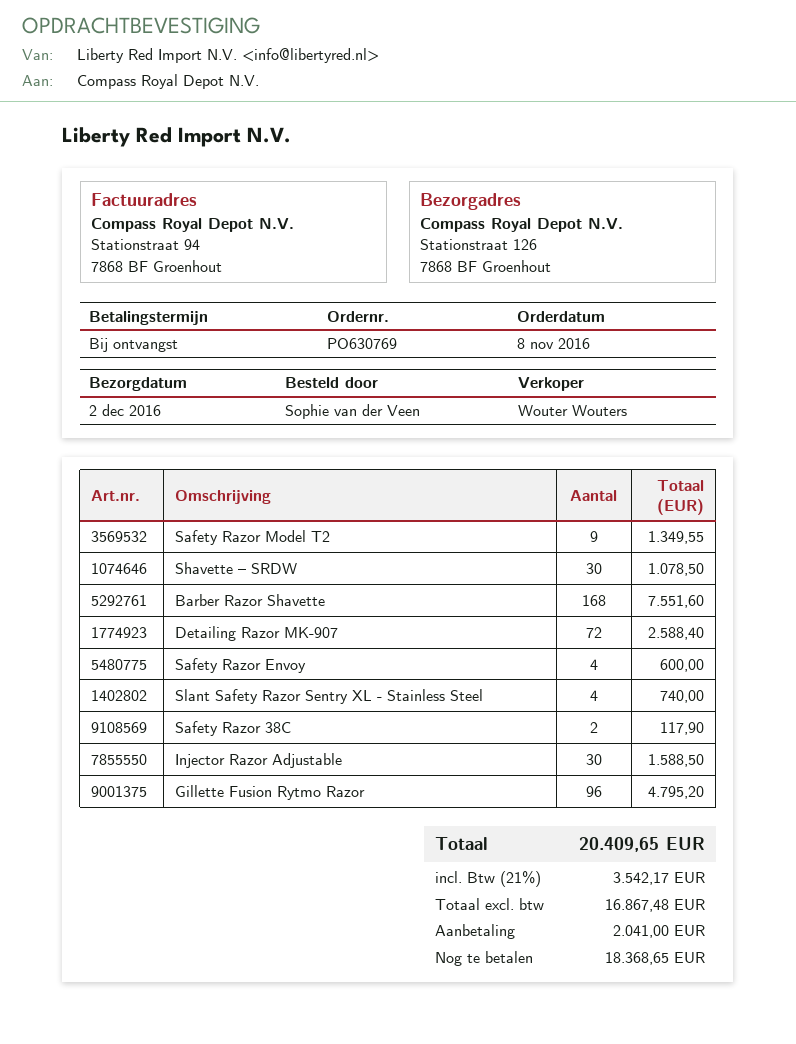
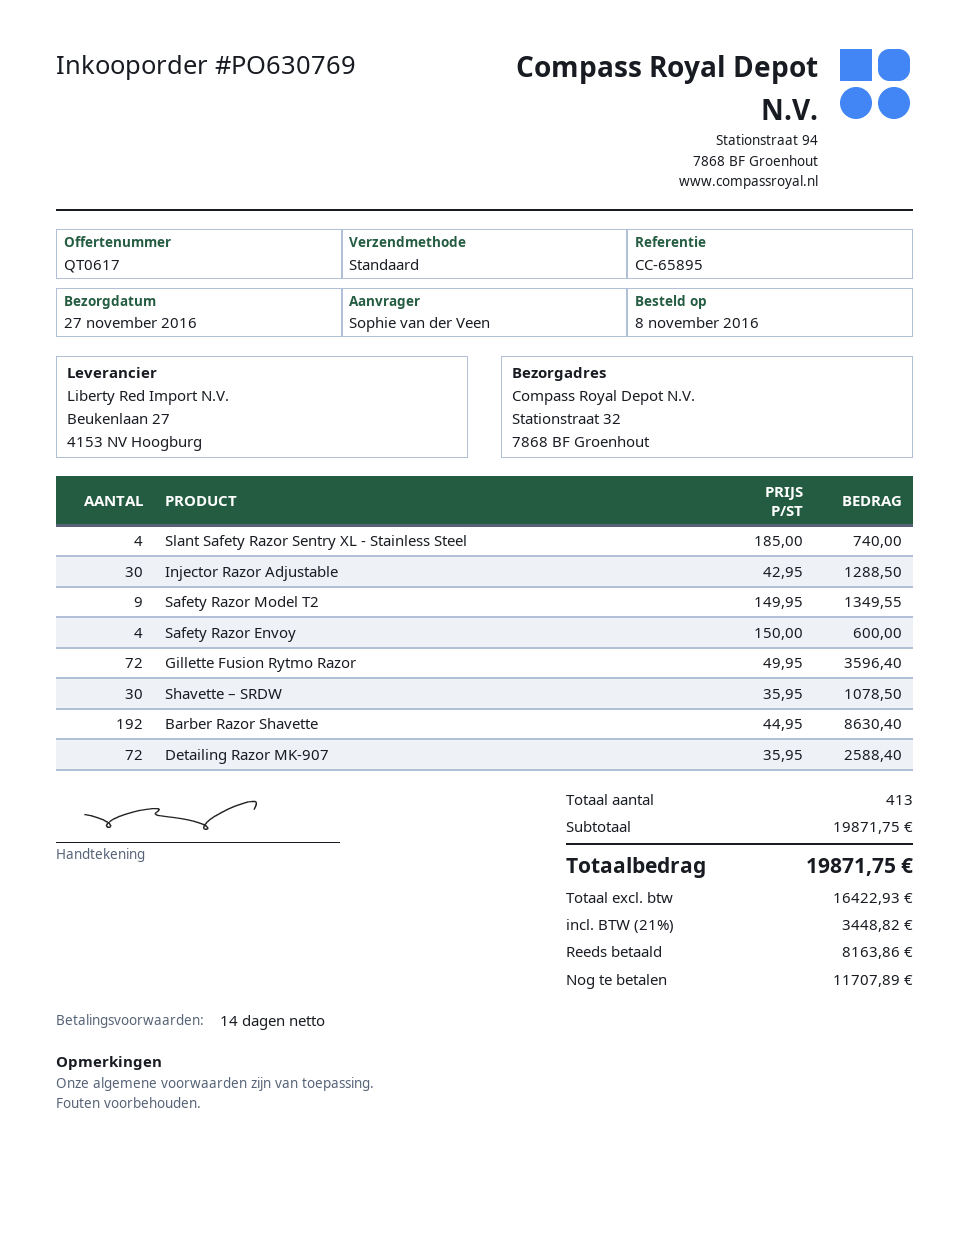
delivery date: 2016-12-02 -> 2016-11-27
payment terms: on receipt -> 14 days
ship to: Stationstraat 126, 7868 BF Groenhout -> Stationstraat 32, 7868 BF Groenhout
Barber Razor Shavette: 168 for 7551.60 -> 192 for 8630.40
Safety Razor 38C: 2 for 117.90 -> none
Injector Razor Adjustable: 30 for 1588.50 -> 30 for 1288.50
Gillette Fusion Rytmo Razor: 96 for 4795.20 -> 72 for 3596.40
net: 16867.48 -> 16422.93
tax: 21% = 3542.17 -> 21% = 3448.82
total: 20409.65 -> 19871.75
deposit: 2041.00 -> 8163.86
balance: 18368.65 -> 11707.89

